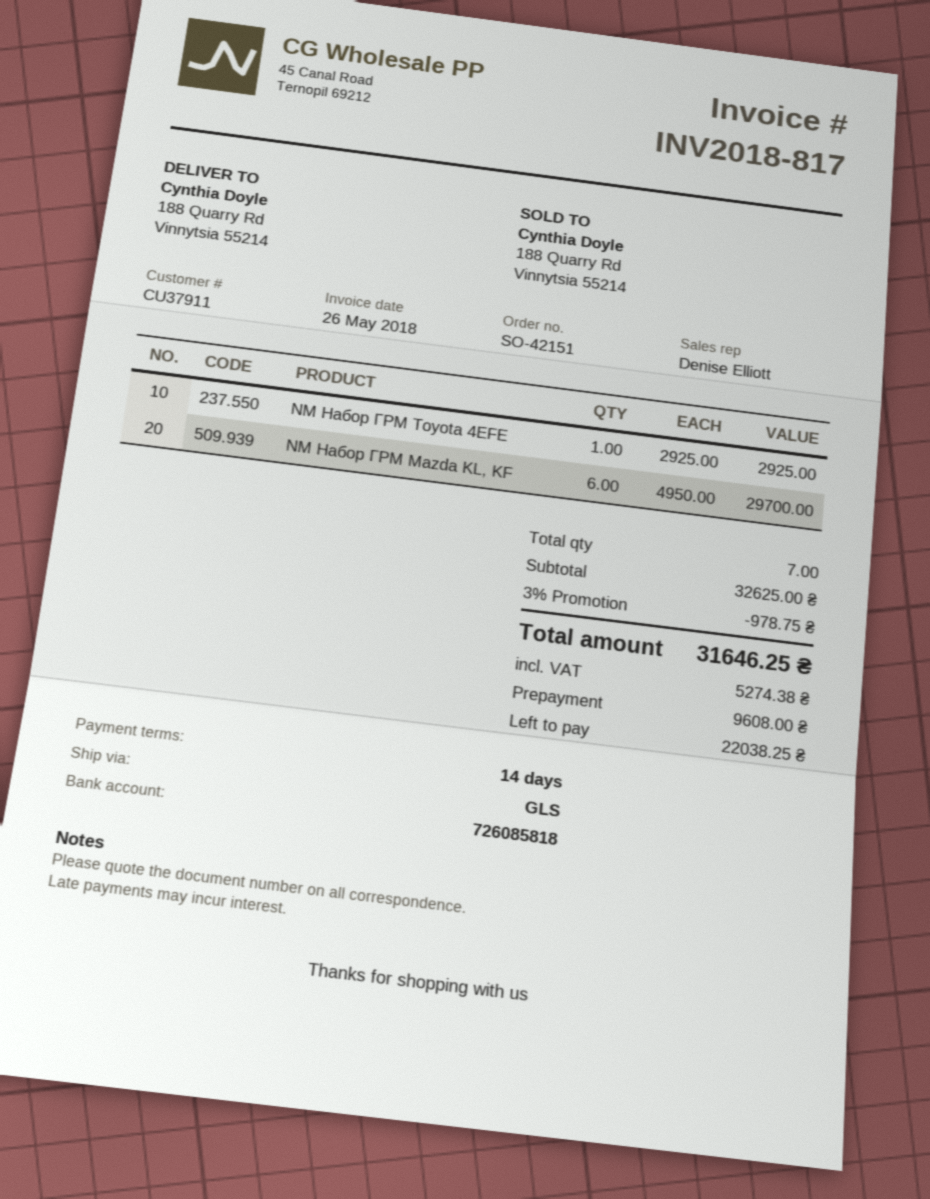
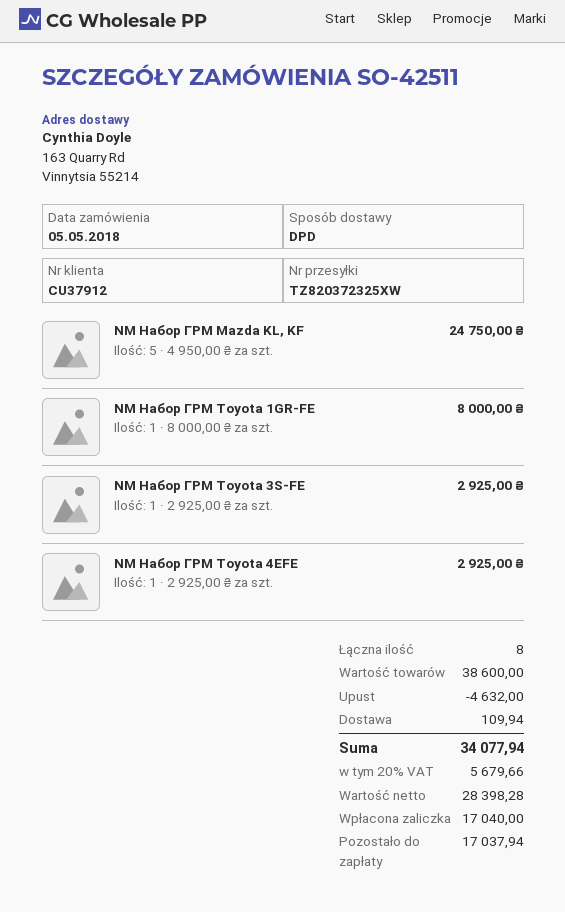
order number: SO-42151 -> SO-42511
customer number: CU37911 -> CU37912
shipping method: GLS -> DPD
ship to: 188 Quarry Rd, Vinnytsia 55214 -> 163 Quarry Rd, Vinnytsia 55214
NM Набор ГРМ Mazda KL, KF: 6 x 4950.00 = 29700.00 -> 5 x 4950.00 = 24750.00
NM Набор ГРМ Toyota 1GR-FE: none -> 1 x 8000.00 = 8000.00
NM Набор ГРМ Toyota 3S-FE: none -> 1 x 2925.00 = 2925.00
total quantity: 7 -> 8
subtotal: 32625.00 -> 38600.00
discount: 978.75 -> 4632.00
shipping: none -> 109.94
tax: 5274.38 -> 5679.66
total: 31646.25 -> 34077.94
deposit: 9608.00 -> 17040.00
balance: 22038.25 -> 17037.94

